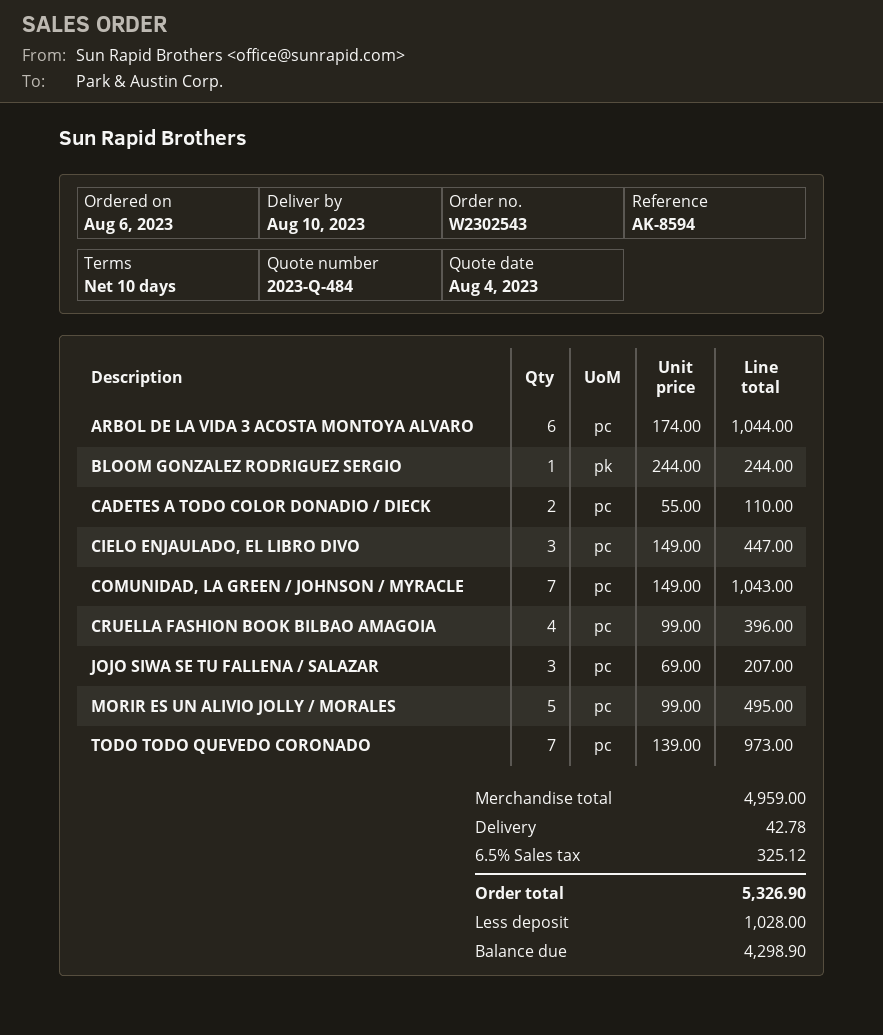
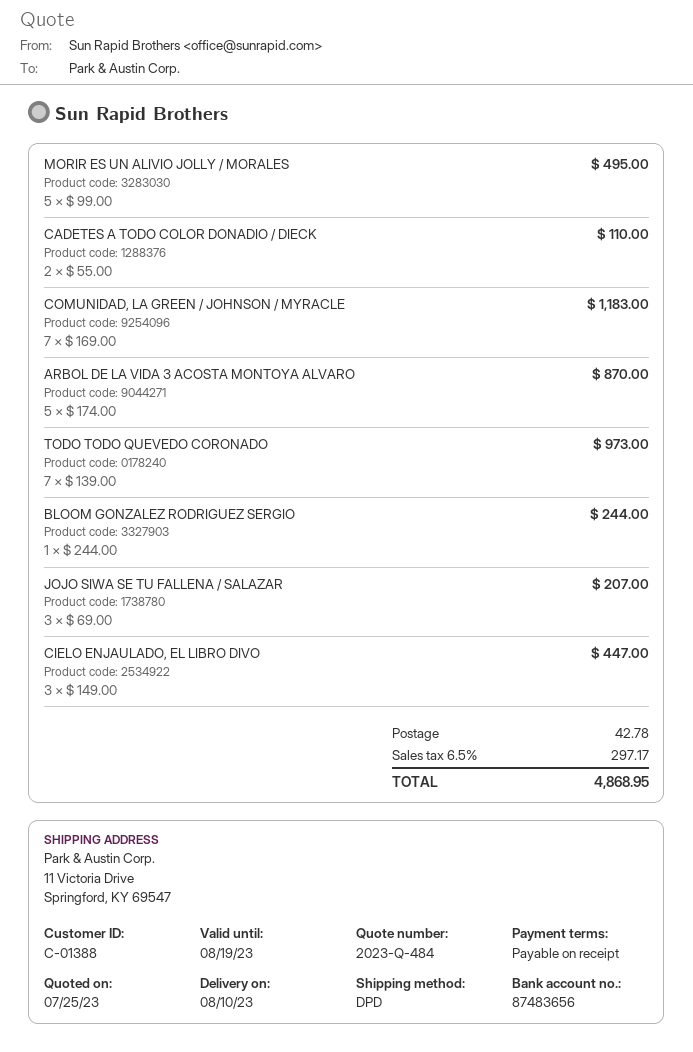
quote date: 2023-08-04 -> 2023-07-25
payment terms: 10 days -> on receipt
ARBOL DE LA VIDA 3 ACOSTA MONTOYA ALVARO: 6 x 174.00 = 1044.00 -> 5 x 174.00 = 870.00
COMUNIDAD, LA GREEN / JOHNSON / MYRACLE: 7 x 149.00 = 1043.00 -> 7 x 169.00 = 1183.00
CRUELLA FASHION BOOK BILBAO AMAGOIA: 4 x 99.00 = 396.00 -> none
tax: 6.5% = 325.12 -> 6.5% = 297.17
total: 5326.90 -> 4868.95

